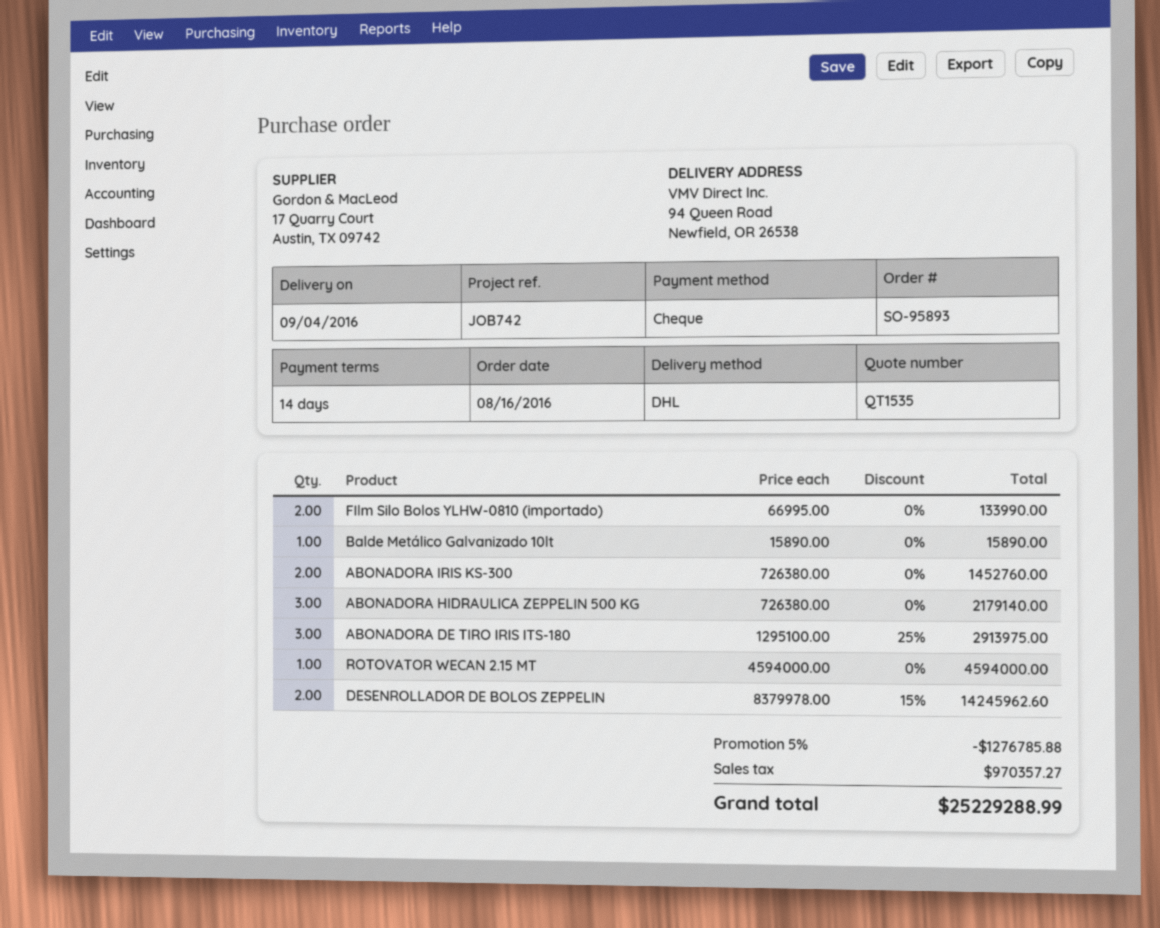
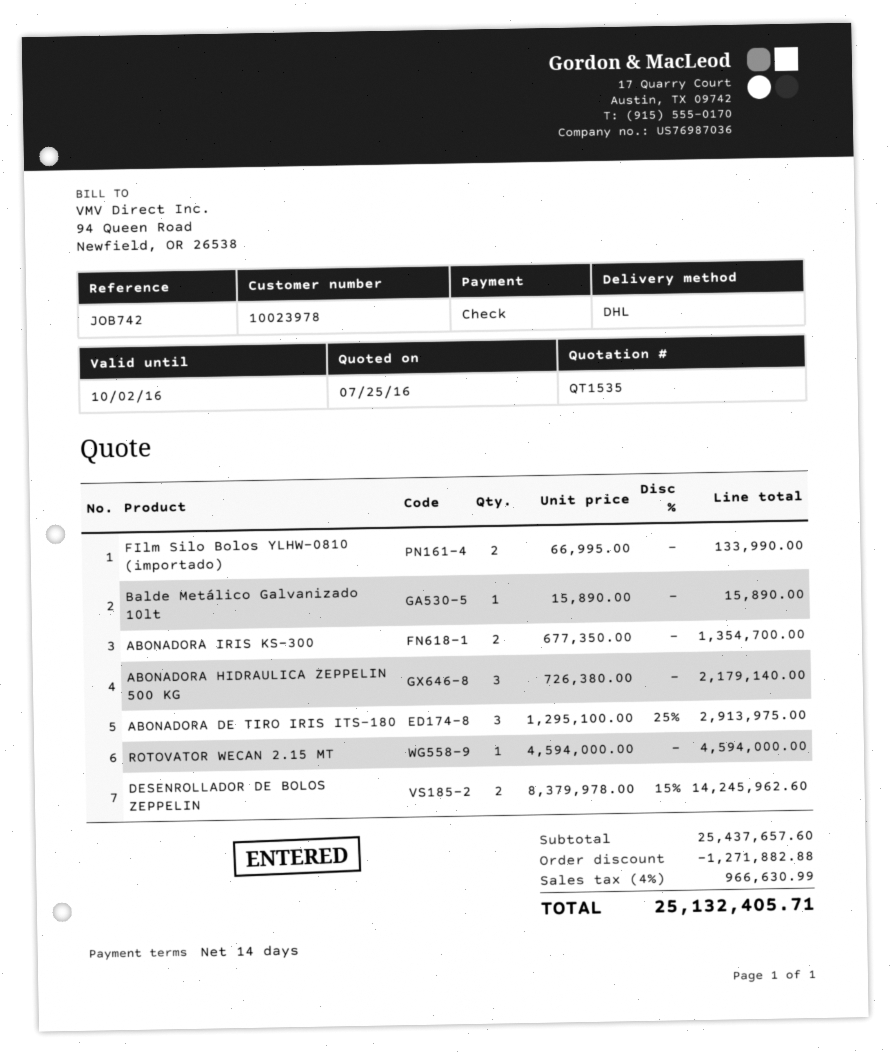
ABONADORA IRIS KS-300: 2 x 726380.00 = 1452760.00 -> 2 x 677350.00 = 1354700.00
discount: 1276785.88 -> 1271882.88
tax: 970357.27 -> 966630.99
total: 25229288.99 -> 25132405.71

